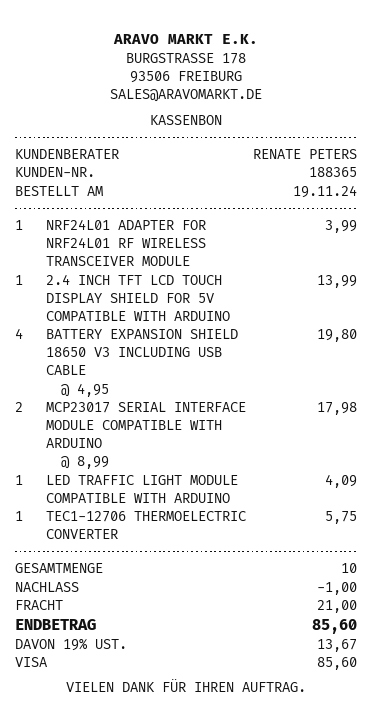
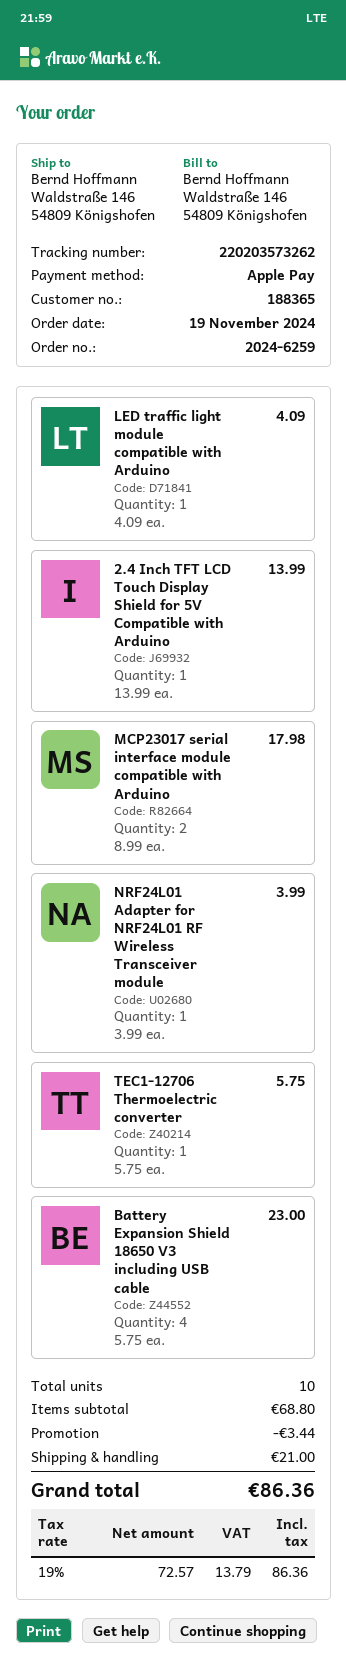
payment method: Visa -> Apple Pay
BATTERY EXPANSION SHIELD 18650 V3 INCLUDING USB CABLE: 4 x 4.95 = 19.80 -> 4 x 5.75 = 23.00
discount: 1.00 -> 3.44
tax: 19% = 13.67 -> 19% = 13.79
total: 85.60 -> 86.36

